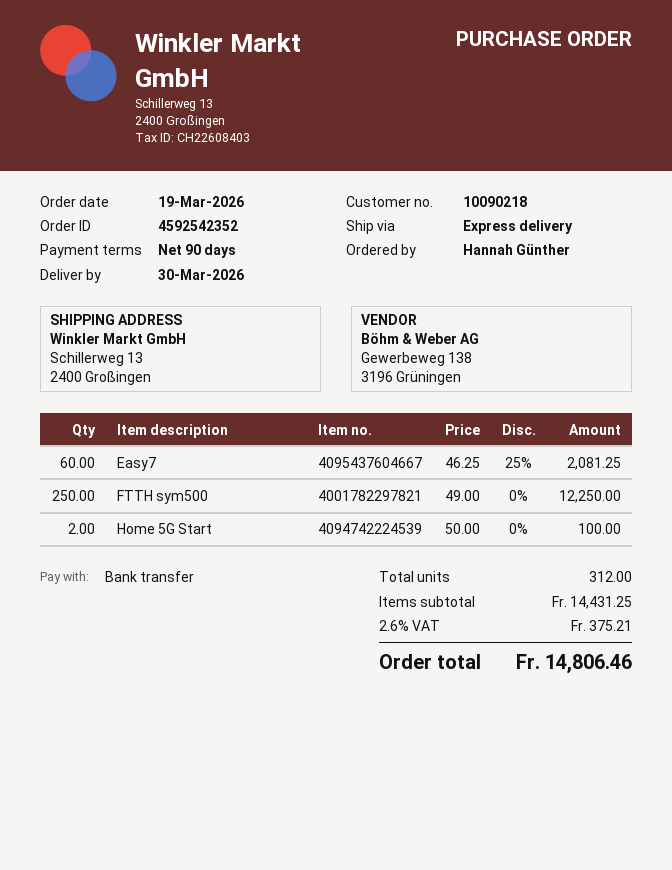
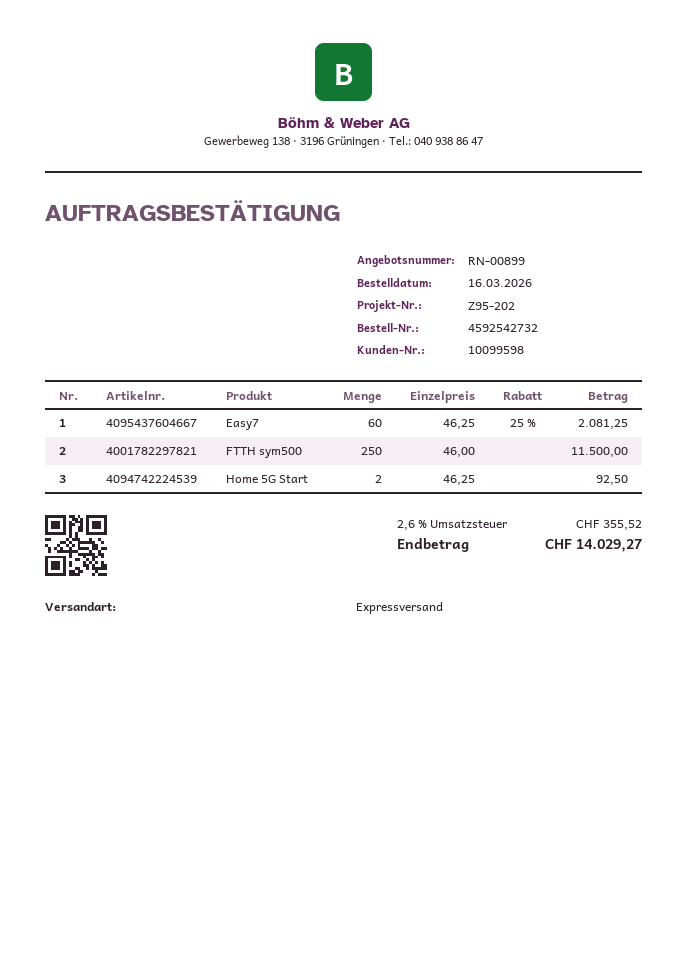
order number: 4592542352 -> 4592542732
order date: 2026-03-19 -> 2026-03-16
customer number: 10090218 -> 10099598
FTTH sym500: 250 x 49.00 = 12250.00 -> 250 x 46.00 = 11500.00
Home 5G Start: 2 x 50.00 = 100.00 -> 2 x 46.25 = 92.50
tax: 2.6% = 375.21 -> 2.6% = 355.52
total: 14806.46 -> 14029.27

